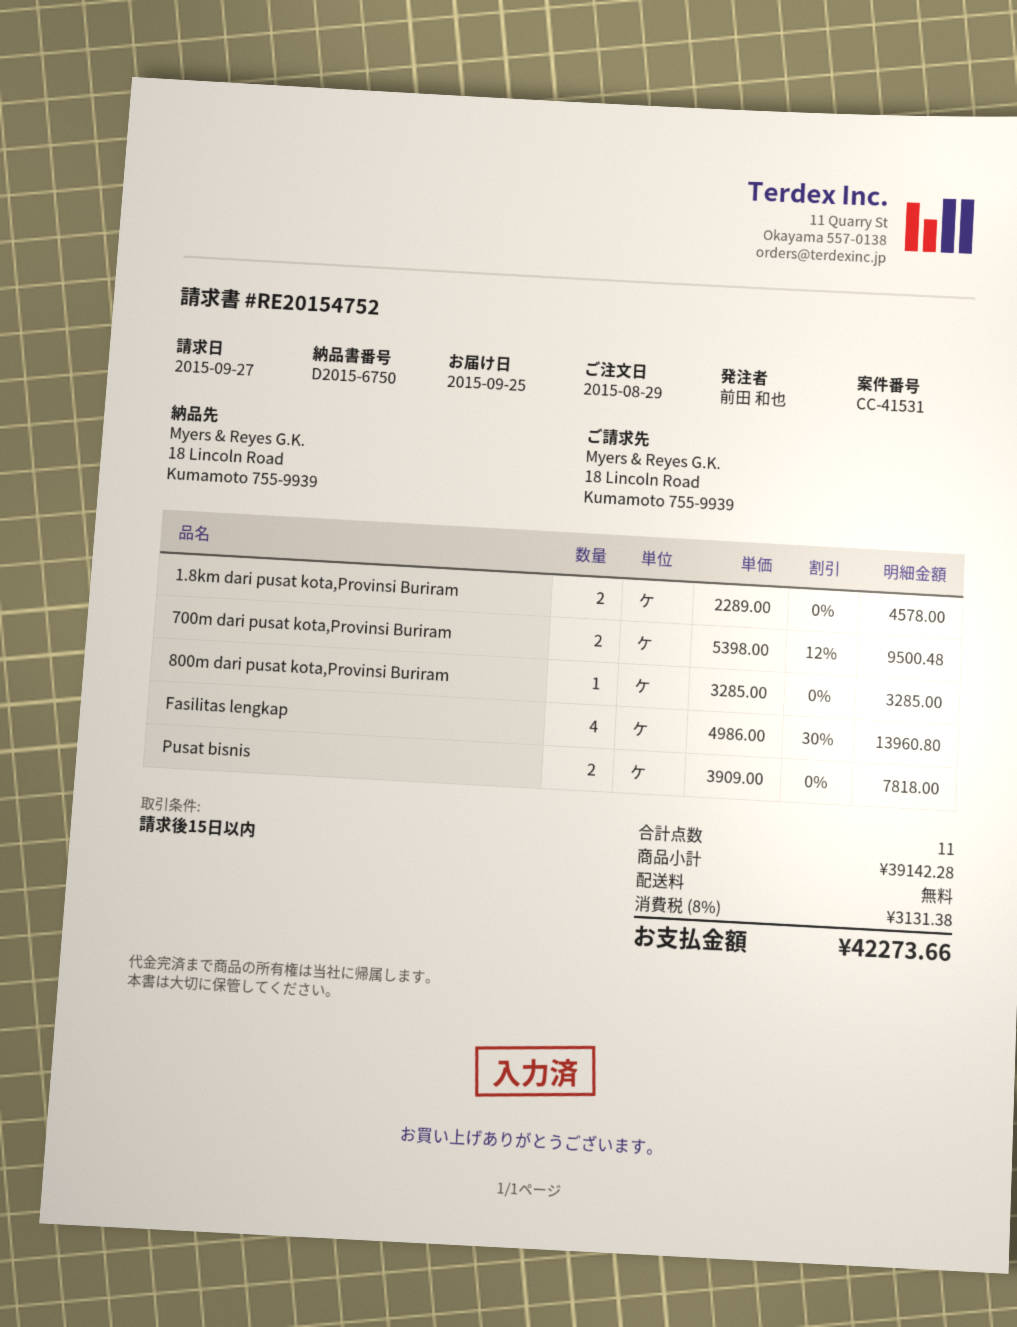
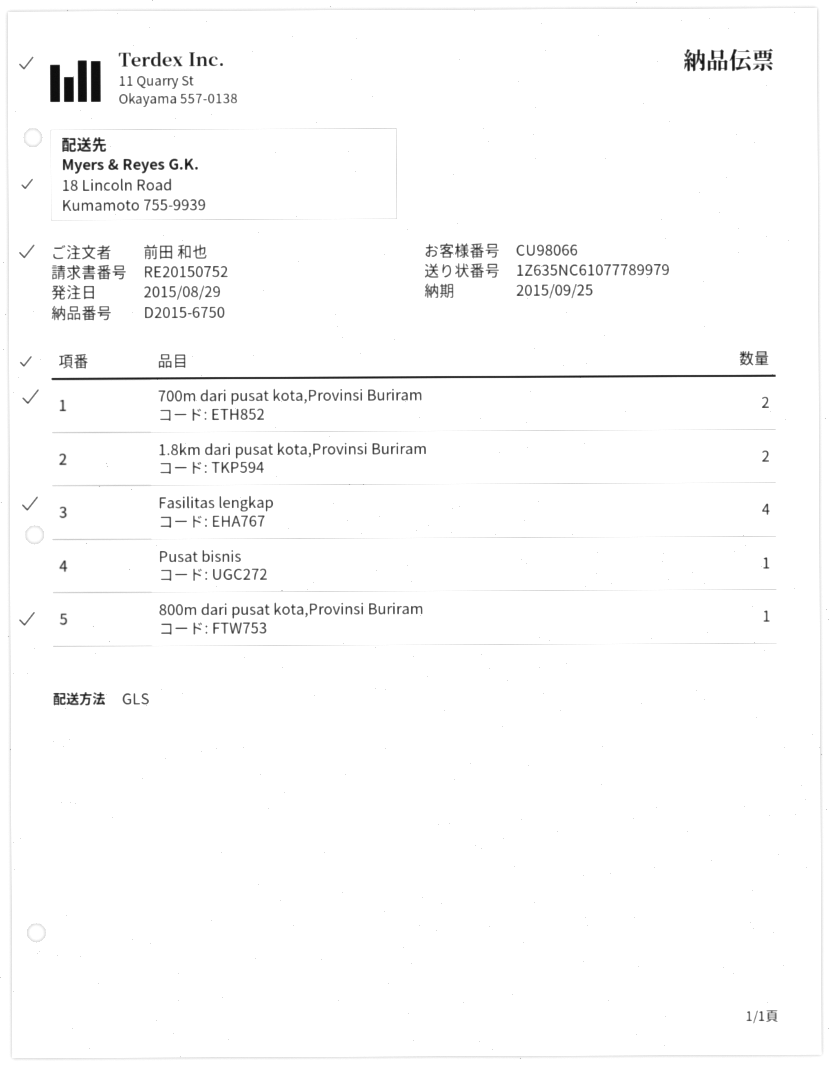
invoice number: RE20154752 -> RE20150752
Pusat bisnis: 2 -> 1

